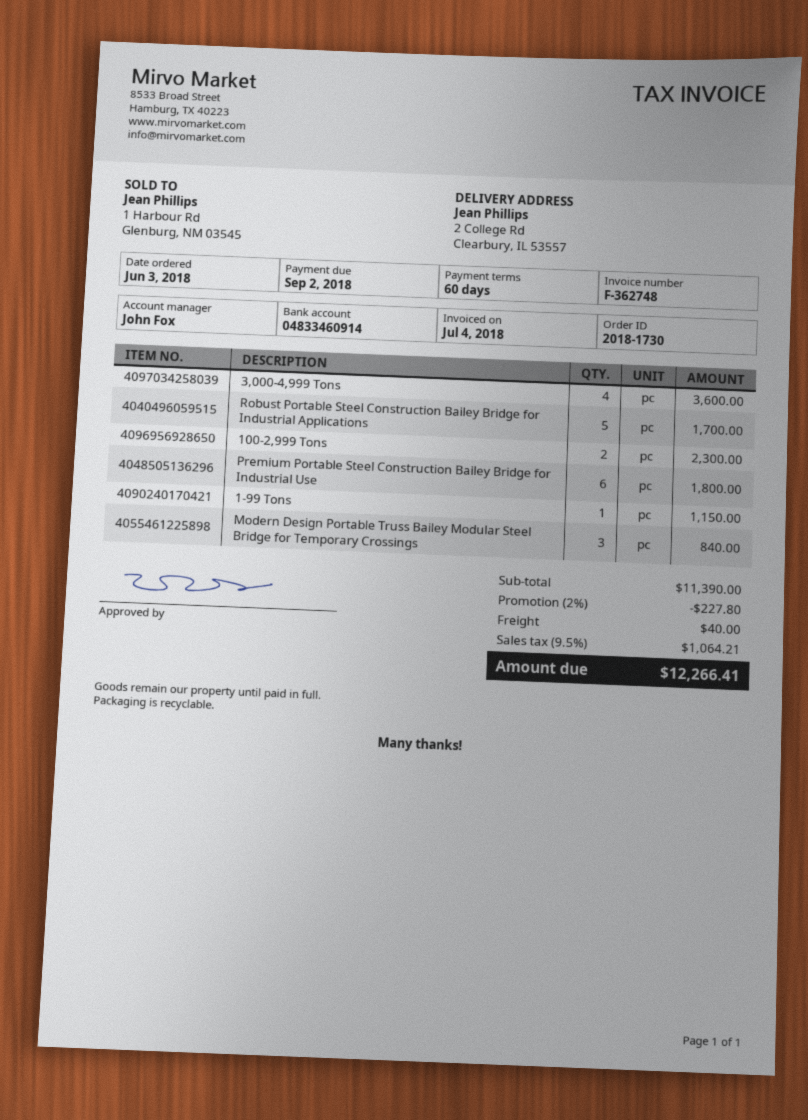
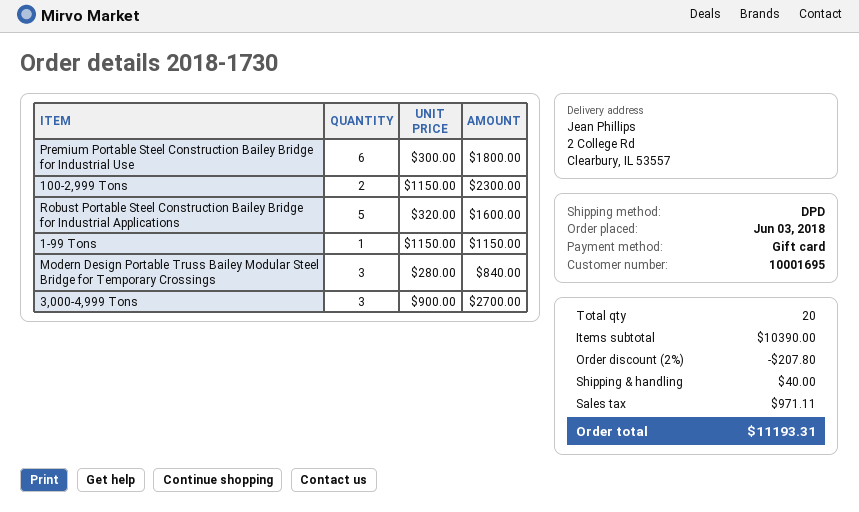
3,000-4,999 Tons: 4 for 3600.00 -> 3 for 2700.00
Robust Portable Steel Construction Bailey Bridge for Industrial Applications: 5 for 1700.00 -> 5 for 1600.00
subtotal: 11390.00 -> 10390.00
discount: 2% = 227.80 -> 2% = 207.80
tax: 1064.21 -> 971.11
total: 12266.41 -> 11193.31

